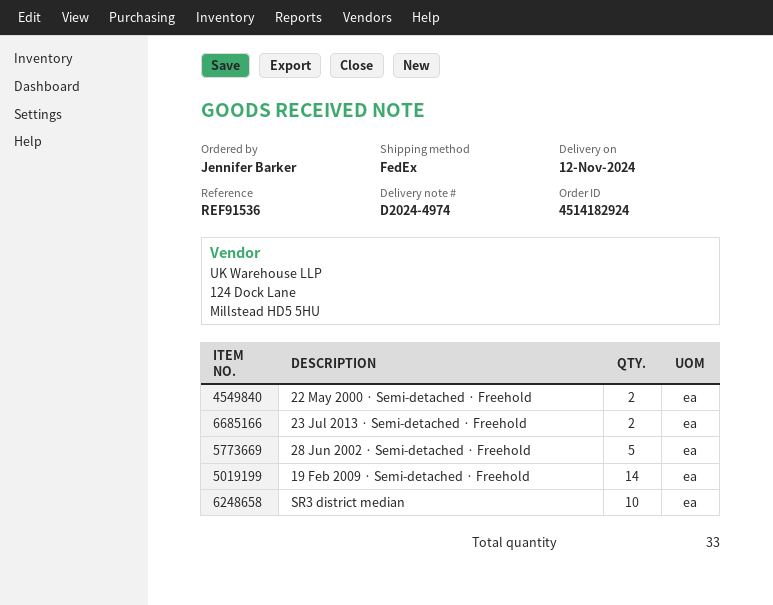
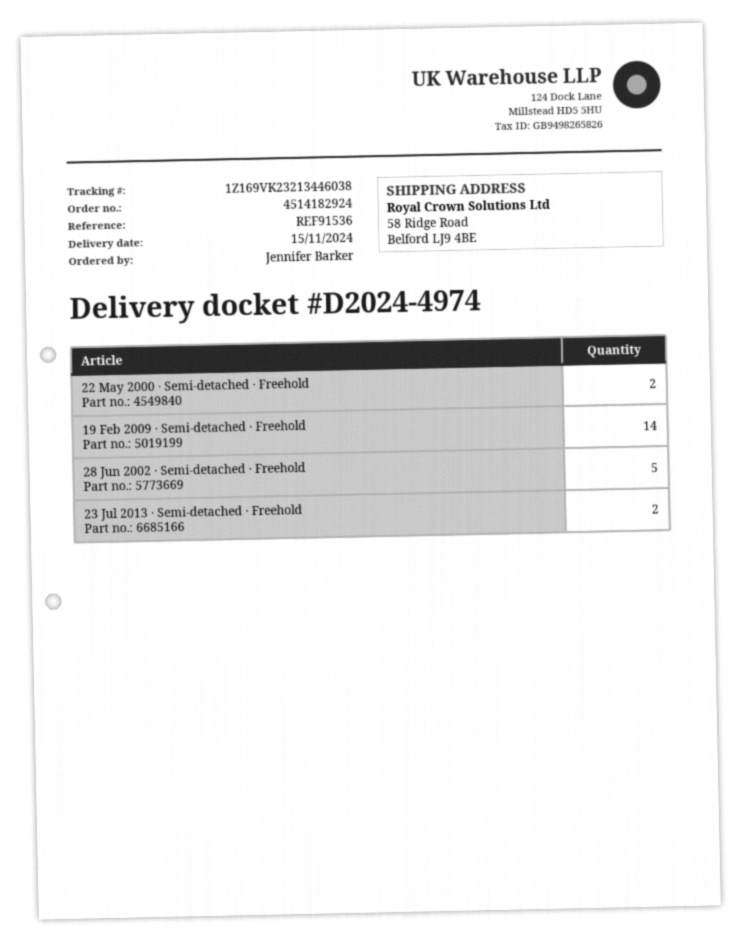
delivery date: 2024-11-12 -> 2024-11-15
SR3 district median: 10 -> none

